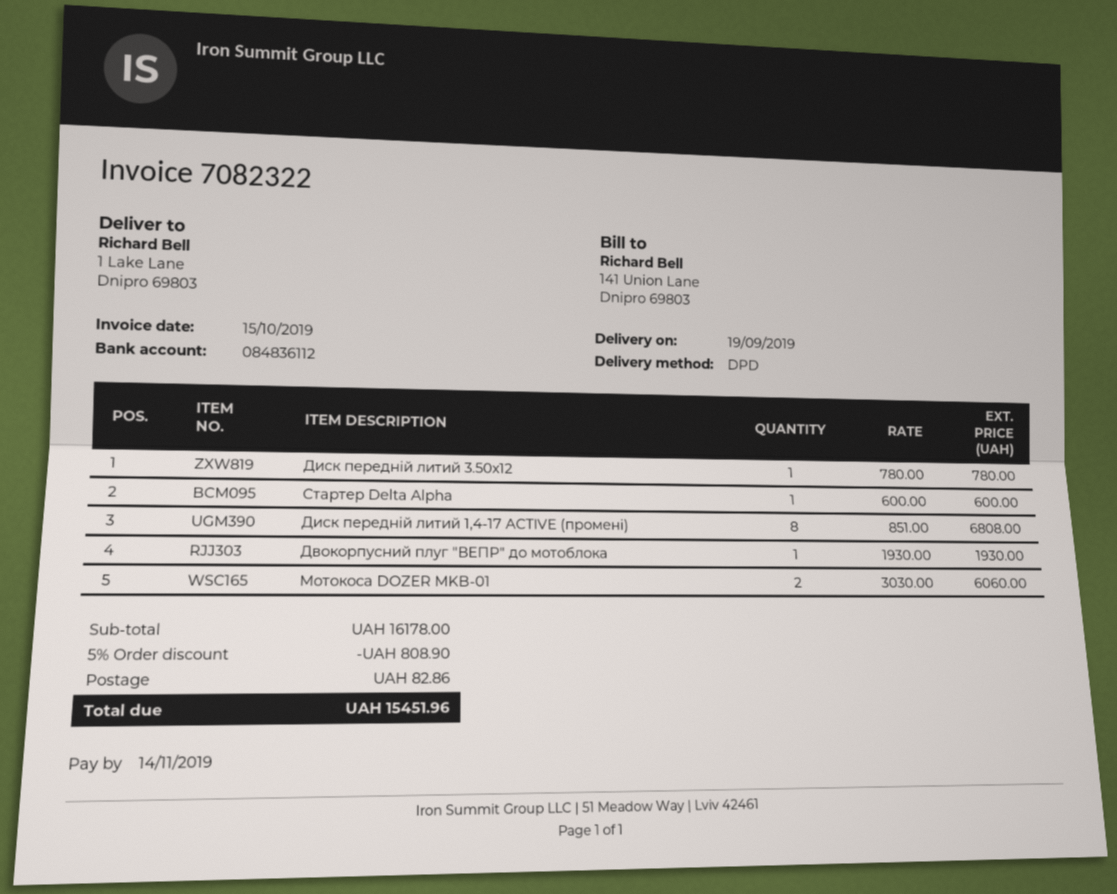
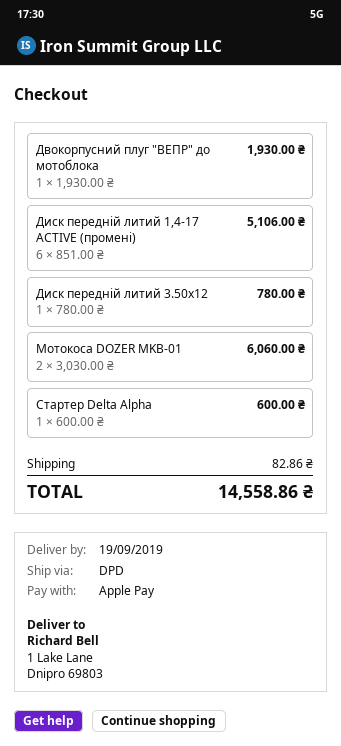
Диск передній литий 1,4-17 ACTIVE (промені): 8 x 851.00 = 6808.00 -> 6 x 851.00 = 5106.00
discount: 5% = 808.90 -> none
total: 15451.96 -> 14558.86

